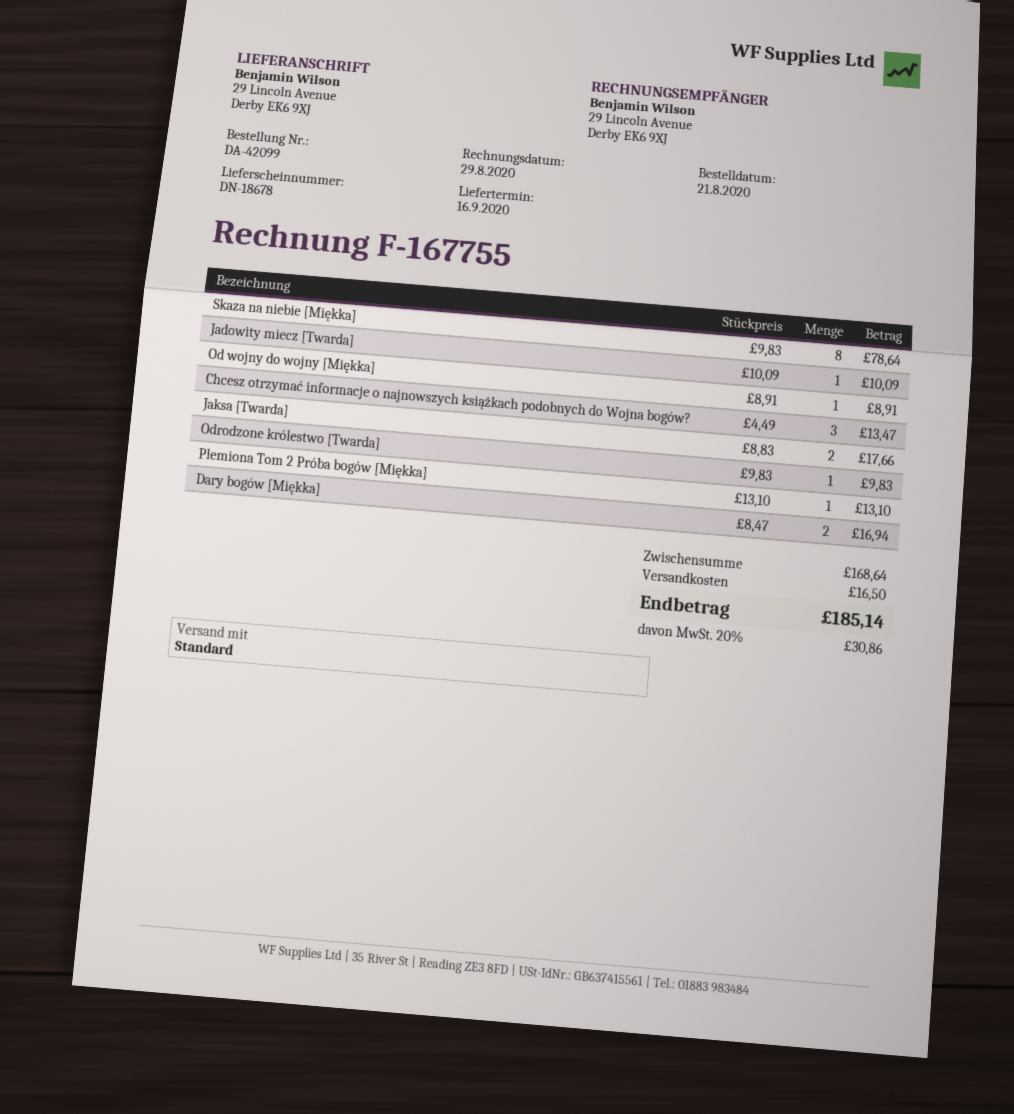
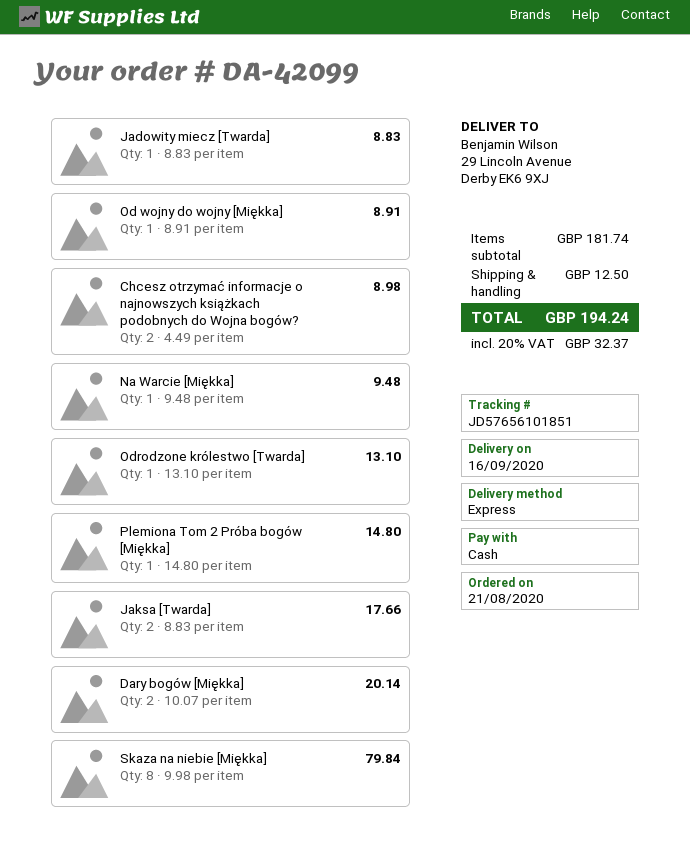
shipping method: standard -> express
Skaza na niebie [Miękka]: 8 x 9.83 = 78.64 -> 8 x 9.98 = 79.84
Jadowity miecz [Twarda]: 1 x 10.09 = 10.09 -> 1 x 8.83 = 8.83
Chcesz otrzymać informacje o najnowszych książkach podobnych do Wojna bogów?: 3 x 4.49 = 13.47 -> 2 x 4.49 = 8.98
Odrodzone królestwo [Twarda]: 1 x 9.83 = 9.83 -> 1 x 13.10 = 13.10
Plemiona Tom 2 Próba bogów [Miękka]: 1 x 13.10 = 13.10 -> 1 x 14.80 = 14.80
Dary bogów [Miękka]: 2 x 8.47 = 16.94 -> 2 x 10.07 = 20.14
Na Warcie [Miękka]: none -> 1 x 9.48 = 9.48
subtotal: 168.64 -> 181.74
shipping: 16.50 -> 12.50
tax: 20% = 30.86 -> 20% = 32.37
total: 185.14 -> 194.24

